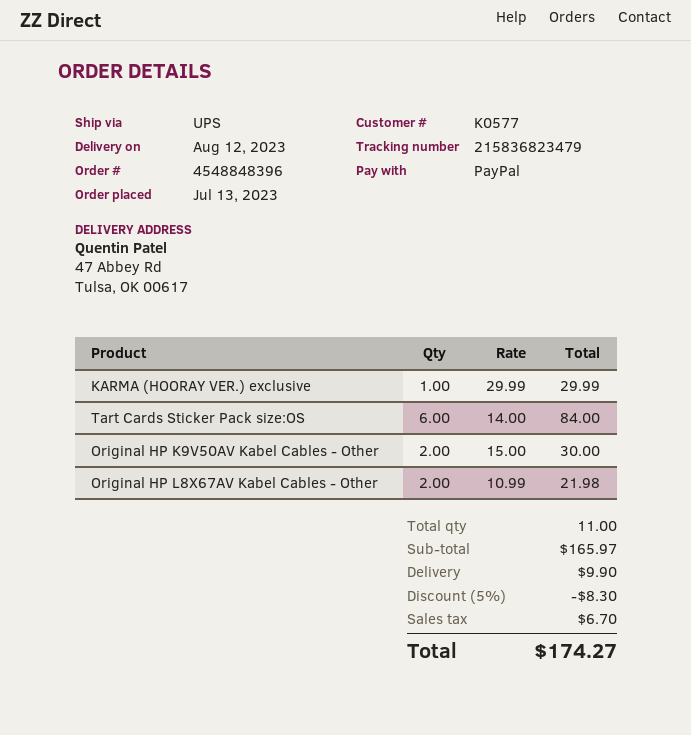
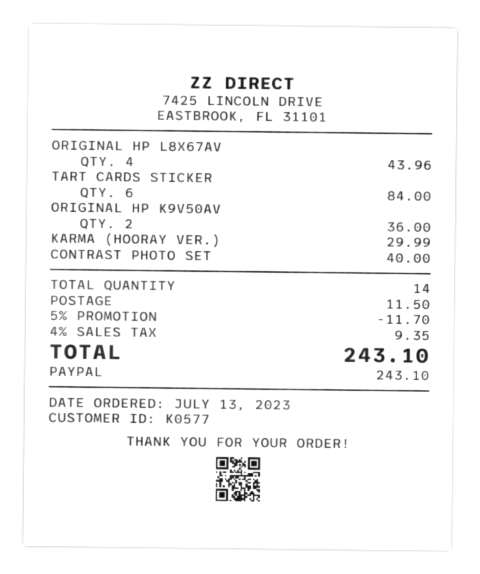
Original HP K9V50AV Kabel Cables - Other: 2 for 30.00 -> 2 for 36.00
Original HP L8X67AV Kabel Cables - Other: 2 for 21.98 -> 4 for 43.96
CONTRAST PHOTO SET: none -> 1 for 40.00
total quantity: 11 -> 14
discount: 5% = 8.30 -> 5% = 11.70
shipping: 9.90 -> 11.50
tax: 6.70 -> 9.35
total: 174.27 -> 243.10

